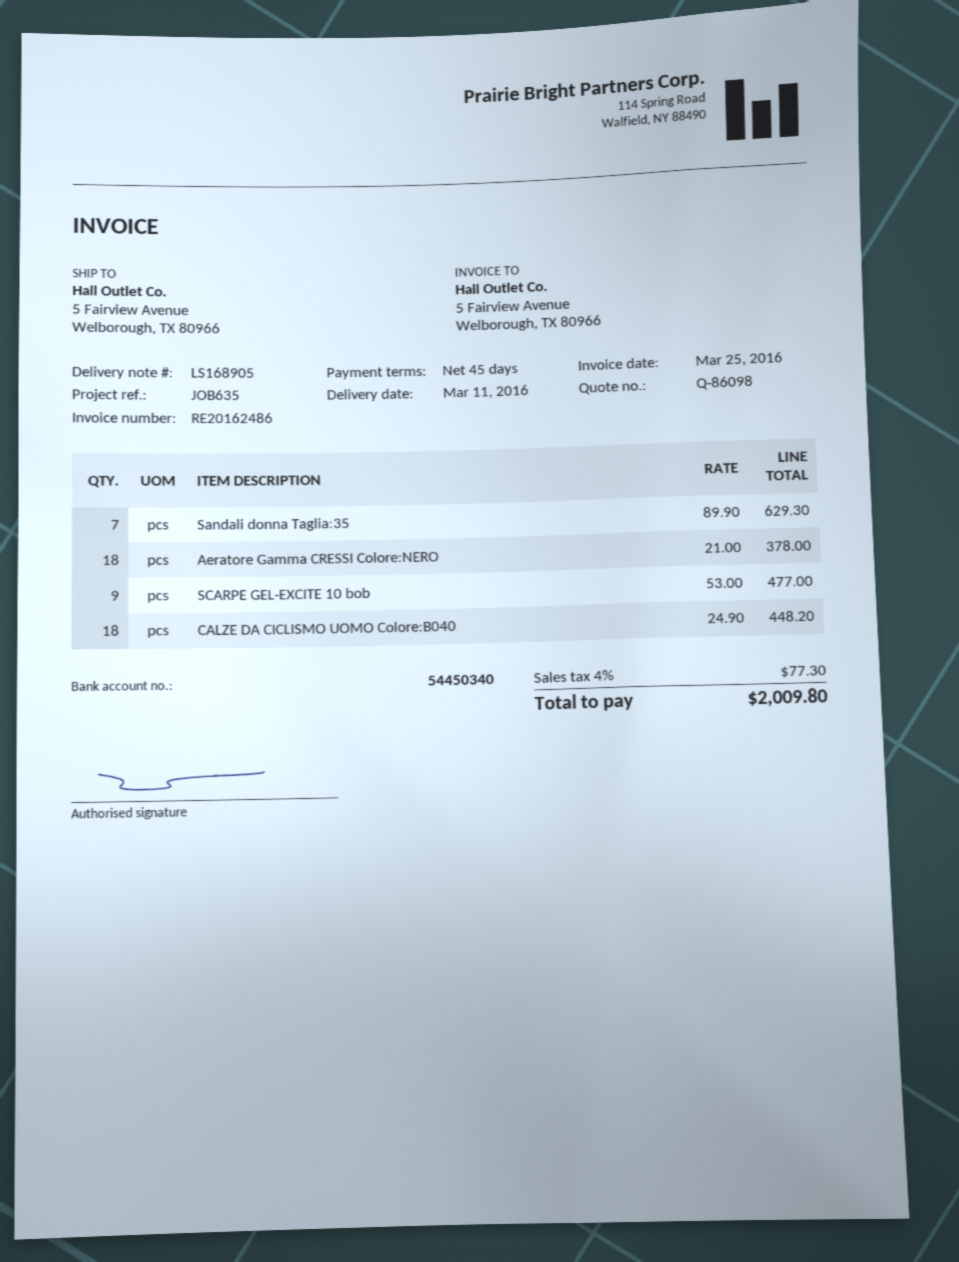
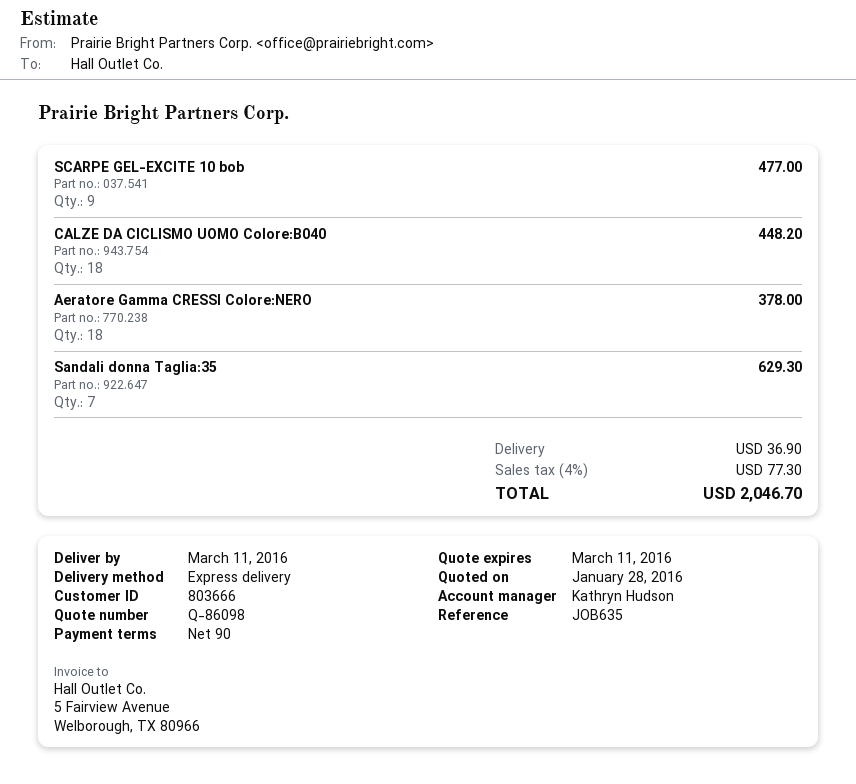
payment terms: 45 days -> 90 days
shipping: none -> 36.90
total: 2009.80 -> 2046.70

